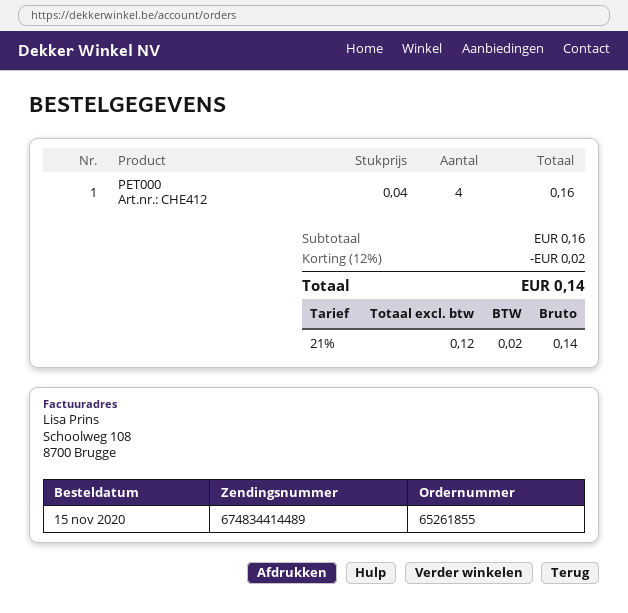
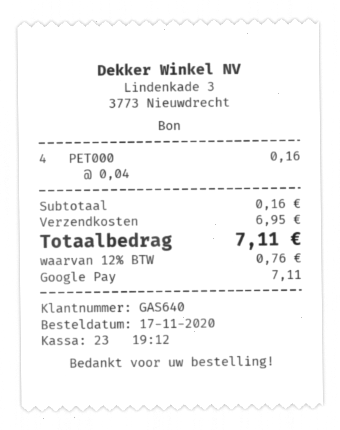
order date: 2020-11-15 -> 2020-11-17
discount: 12% = 0.02 -> none
shipping: none -> 6.95
tax: 21% = 0.02 -> 12% = 0.76
total: 0.14 -> 7.11

